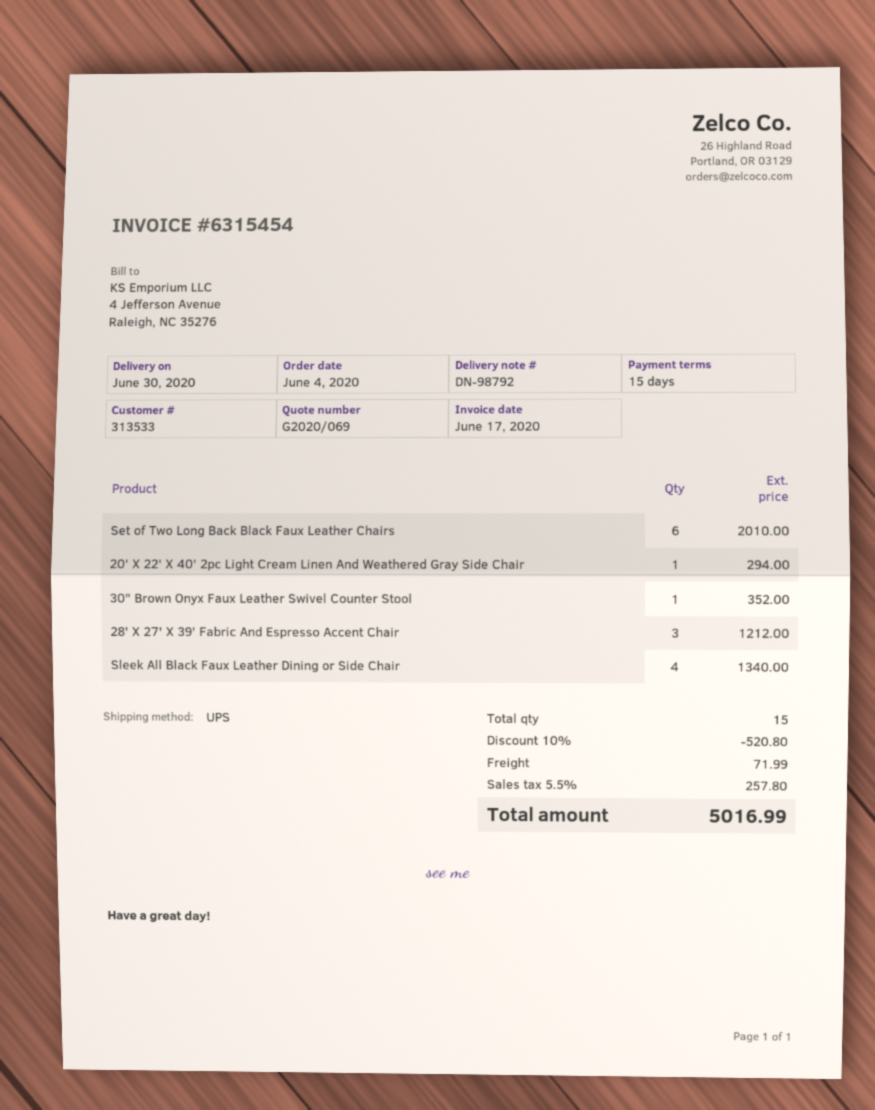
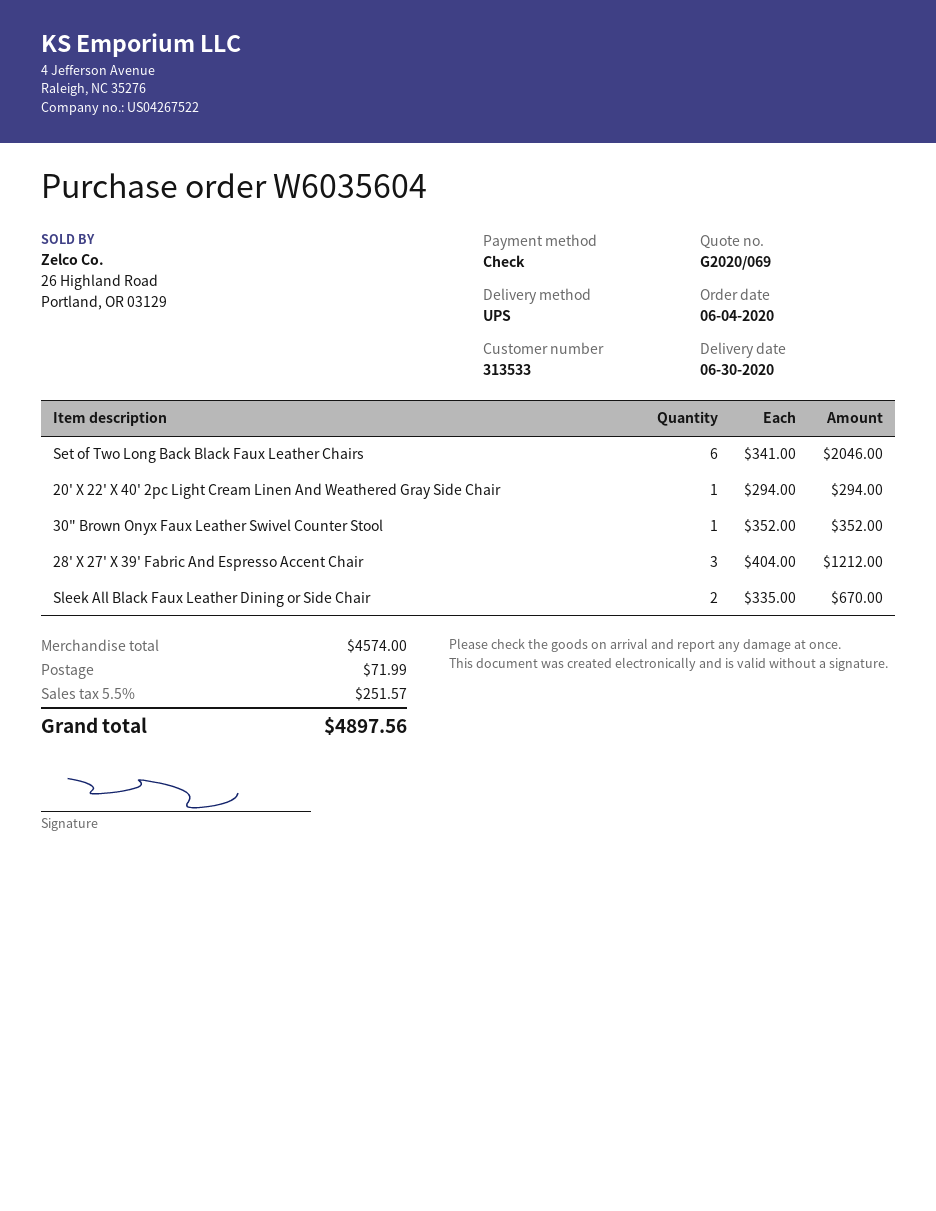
Set of Two Long Back Black Faux Leather Chairs: 6 for 2010.00 -> 6 for 2046.00
Sleek All Black Faux Leather Dining or Side Chair: 4 for 1340.00 -> 2 for 670.00
discount: 10% = 520.80 -> none
tax: 5.5% = 257.80 -> 5.5% = 251.57
total: 5016.99 -> 4897.56

